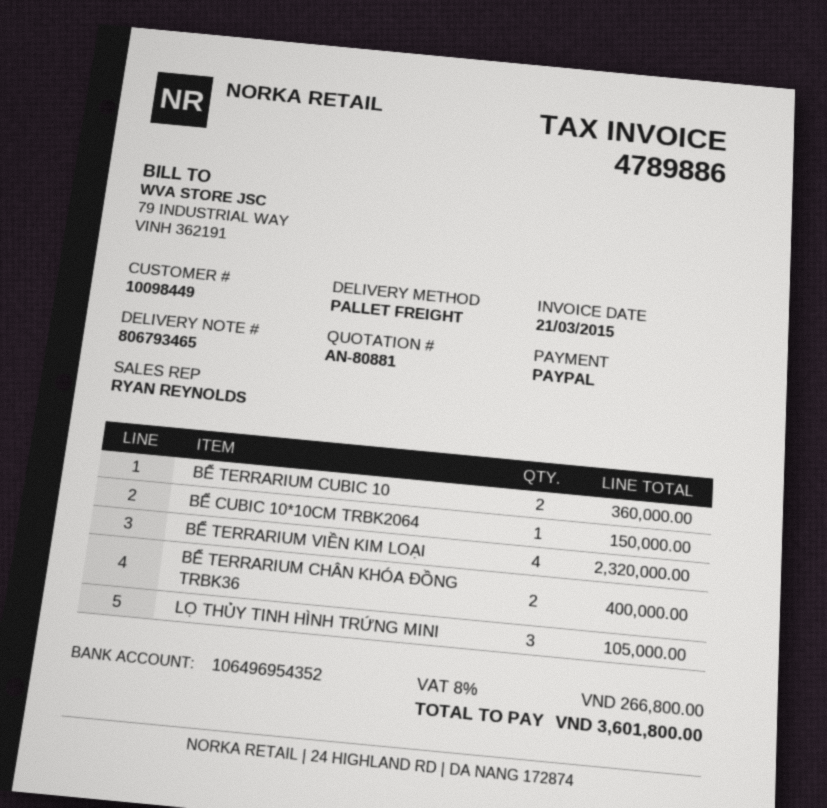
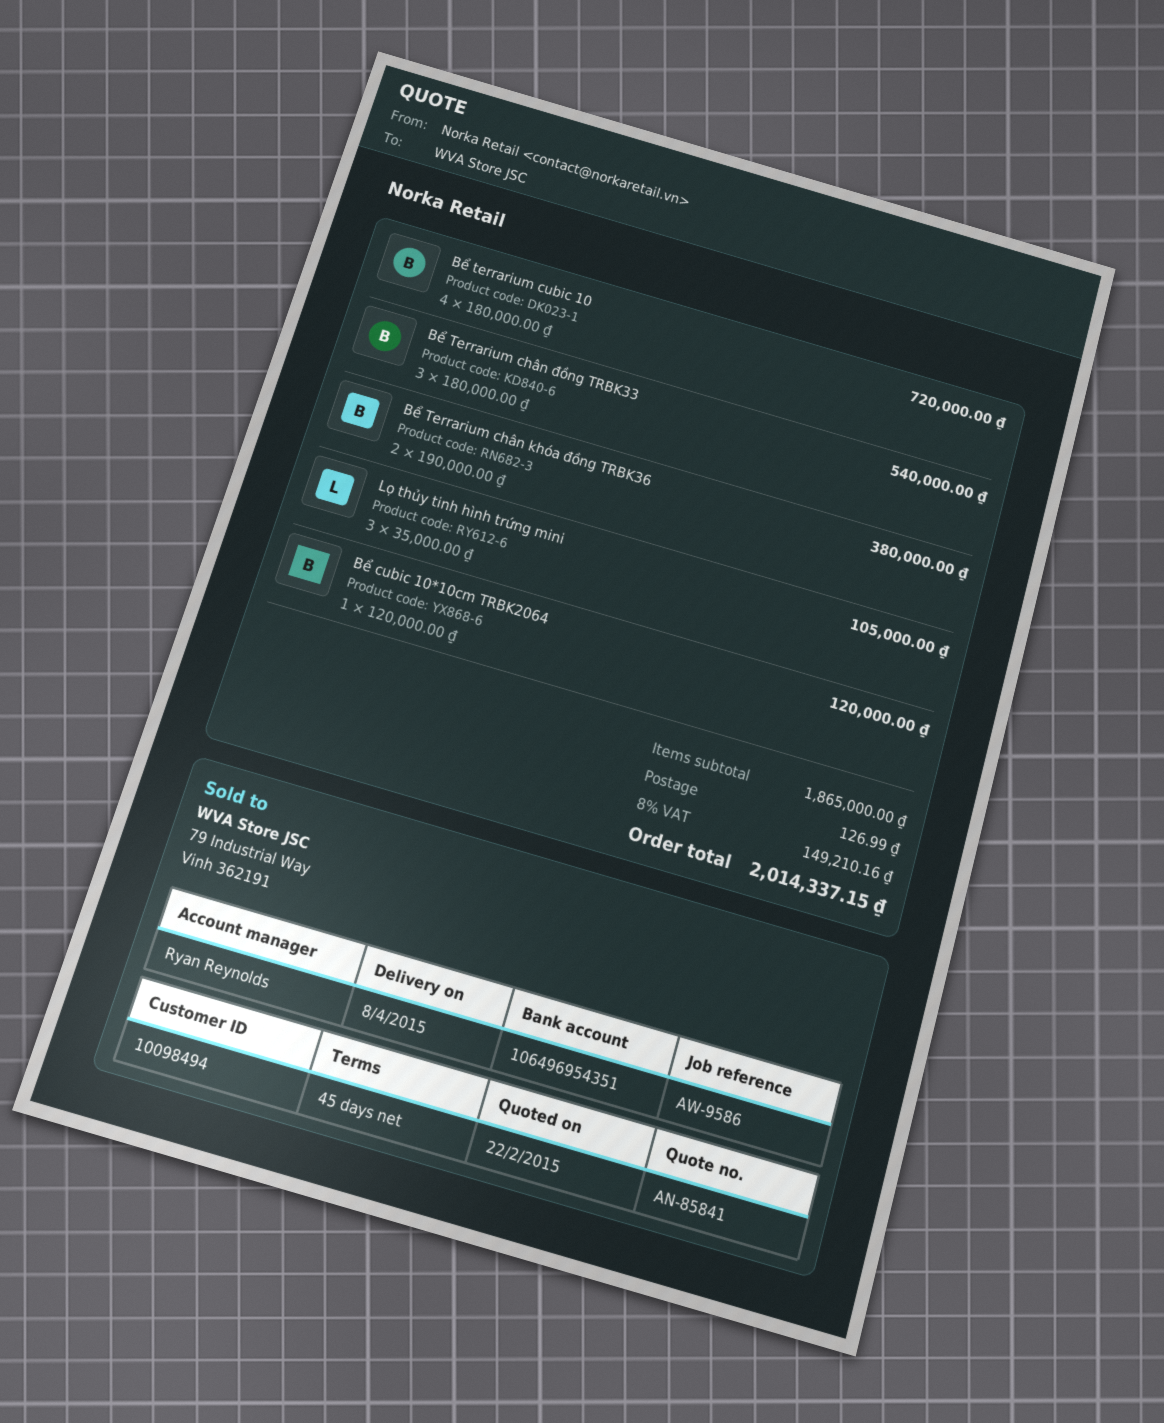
quote number: AN-80881 -> AN-85841
customer number: 10098449 -> 10098494
bank account: 106496954352 -> 106496954351
BỂ TERRARIUM CUBIC 10: 2 for 360000.00 -> 4 for 720000.00
BỂ CUBIC 10*10CM TRBK2064: 1 for 150000.00 -> 1 for 120000.00
BỂ TERRARIUM VIỀN KIM LOẠI: 4 for 2320000.00 -> none
BỂ TERRARIUM CHÂN KHÓA ĐỒNG TRBK36: 2 for 400000.00 -> 2 for 380000.00
Bể Terrarium chân đồng TRBK33: none -> 3 for 540000.00
shipping: none -> 126.99
tax: 8% = 266800.00 -> 8% = 149210.16
total: 3601800.00 -> 2014337.15

